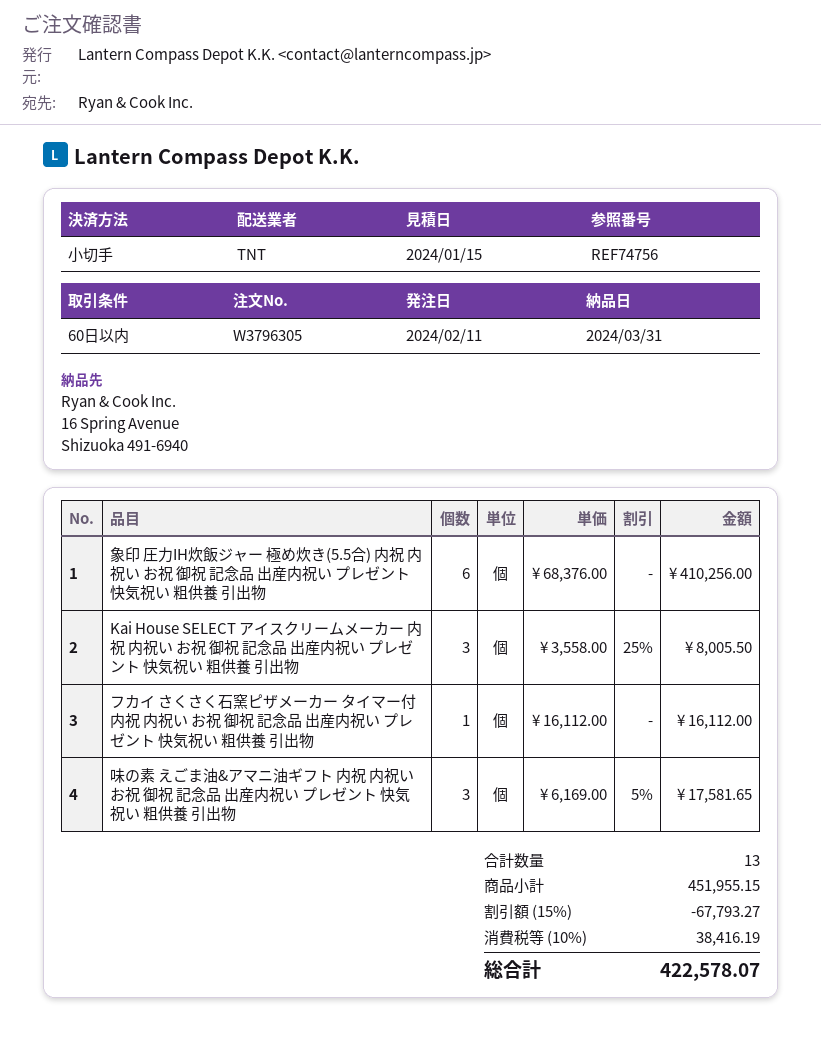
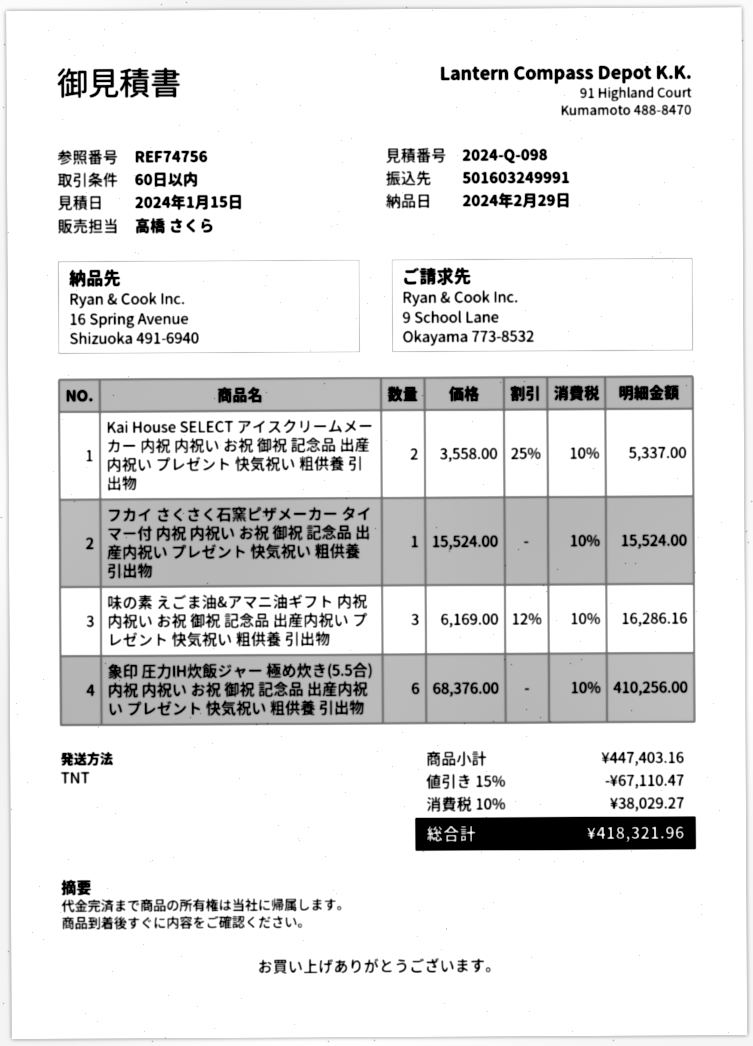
delivery date: 2024-03-31 -> 2024-02-29
Kai House SELECT アイスクリームメーカー 内祝 内祝い お祝 御祝 記念品 出産内祝い プレゼント 快気祝い 粗供養 引出物: 3 x 3558.00 - 25% = 8005.50 -> 2 x 3558.00 - 25% = 5337.00
フカイ さくさく石窯ピザメーカー タイマー付 内祝 内祝い お祝 御祝 記念品 出産内祝い プレゼント 快気祝い 粗供養 引出物: 1 x 16112.00 = 16112.00 -> 1 x 15524.00 = 15524.00
味の素 えごま油&アマニ油ギフト 内祝 内祝い お祝 御祝 記念品 出産内祝い プレゼント 快気祝い 粗供養 引出物: 3 x 6169.00 - 5% = 17581.65 -> 3 x 6169.00 - 12% = 16286.16
subtotal: 451955.15 -> 447403.16
discount: 15% = 67793.27 -> 15% = 67110.47
tax: 10% = 38416.19 -> 10% = 38029.27
total: 422578.07 -> 418321.96

